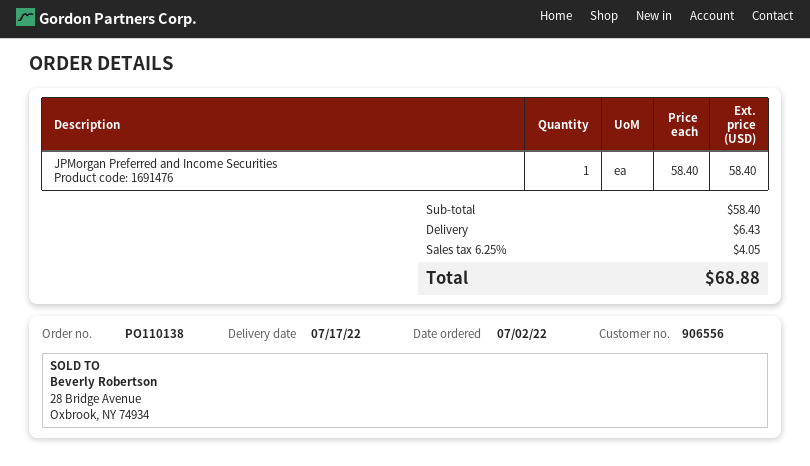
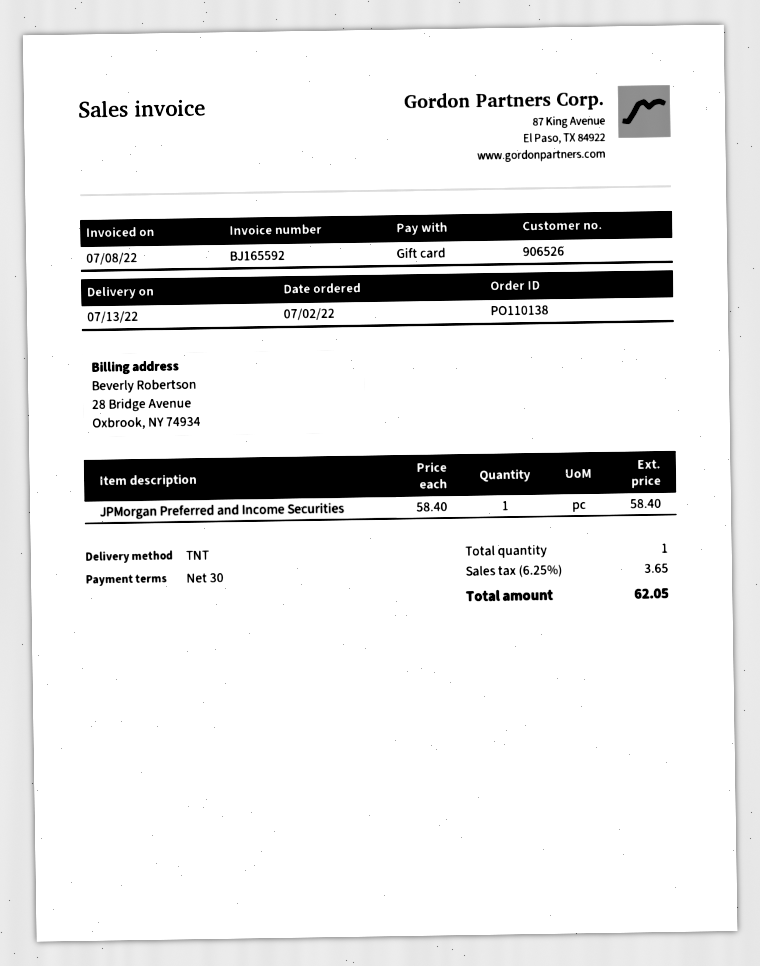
delivery date: 2022-07-17 -> 2022-07-13
customer number: 906556 -> 906526
shipping: 6.43 -> none
tax: 6.25% = 4.05 -> 6.25% = 3.65
total: 68.88 -> 62.05

